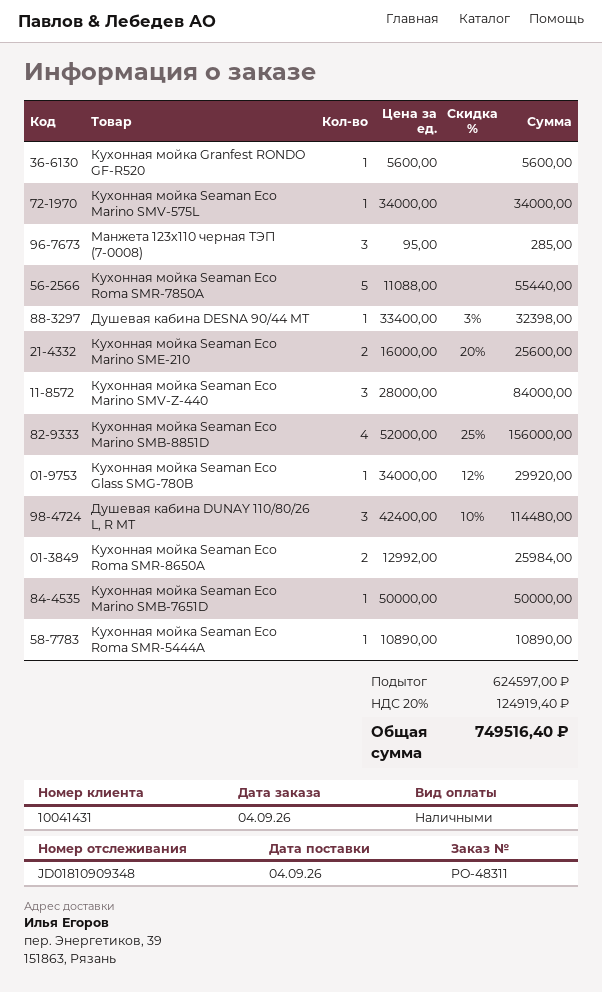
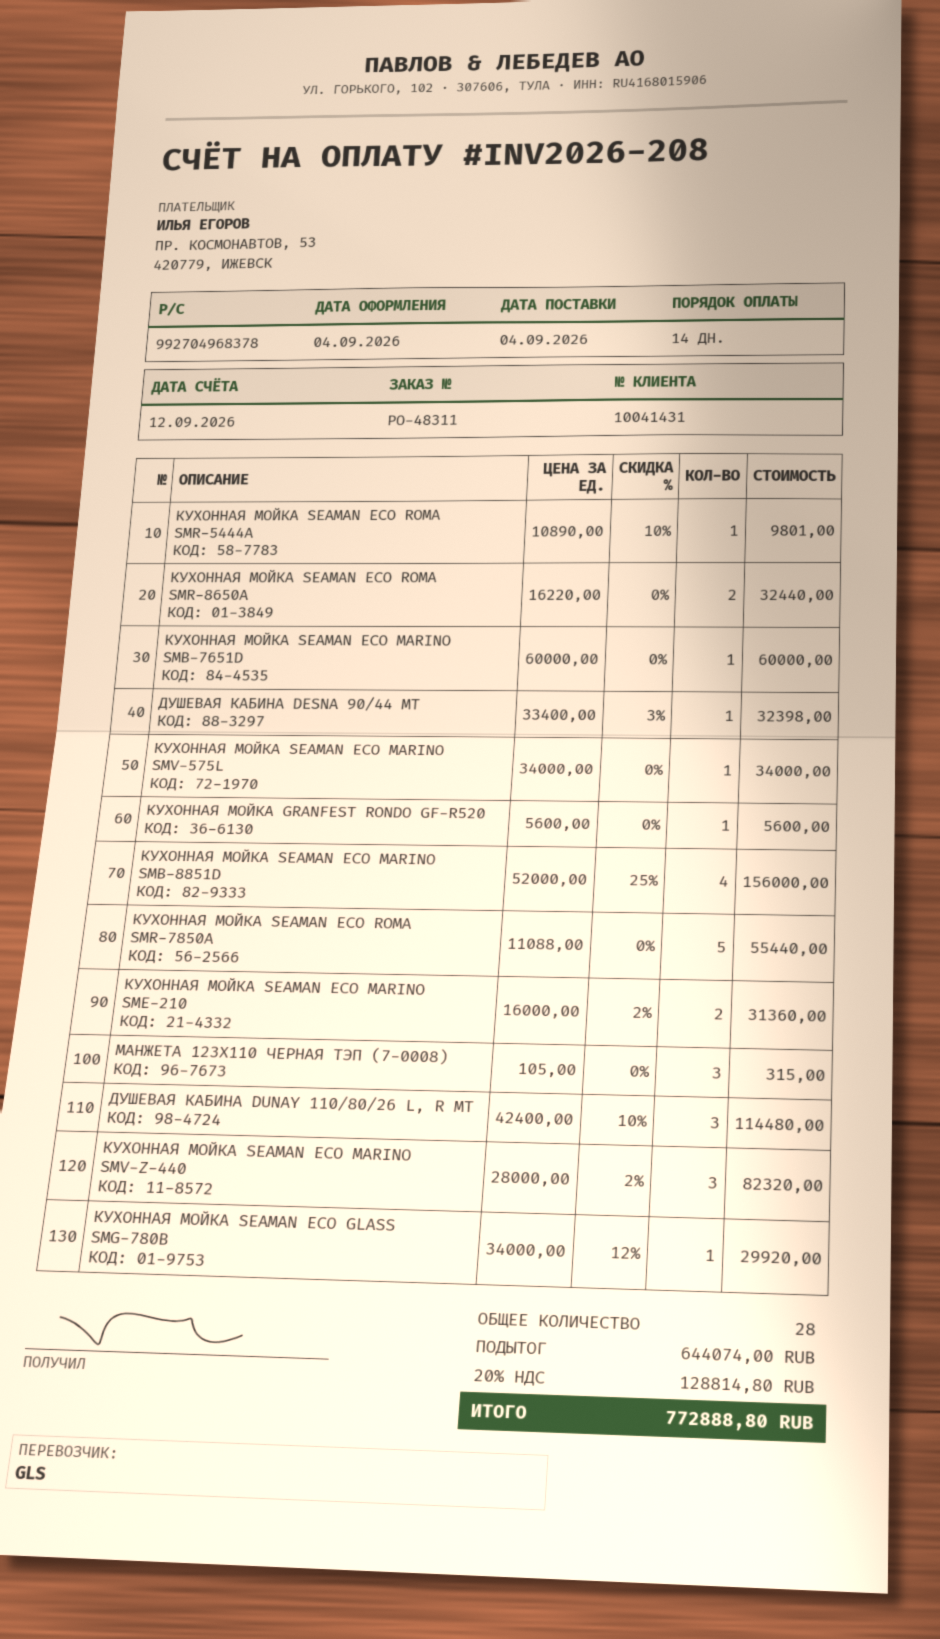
Манжета 123х110 черная ТЭП (7-0008): 3 x 95.00 = 285.00 -> 3 x 105.00 = 315.00
Кухонная мойка Seaman Eco Marino SME-210: 2 x 16000.00 - 20% = 25600.00 -> 2 x 16000.00 - 2% = 31360.00
Кухонная мойка Seaman Eco Marino SMV-Z-440: 3 x 28000.00 = 84000.00 -> 3 x 28000.00 - 2% = 82320.00
Кухонная мойка Seaman Eco Roma SMR-8650A: 2 x 12992.00 = 25984.00 -> 2 x 16220.00 = 32440.00
Кухонная мойка Seaman Eco Marino SMB-7651D: 1 x 50000.00 = 50000.00 -> 1 x 60000.00 = 60000.00
Кухонная мойка Seaman Eco Roma SMR-5444A: 1 x 10890.00 = 10890.00 -> 1 x 10890.00 - 10% = 9801.00
subtotal: 624597.00 -> 644074.00
tax: 20% = 124919.40 -> 20% = 128814.80
total: 749516.40 -> 772888.80

